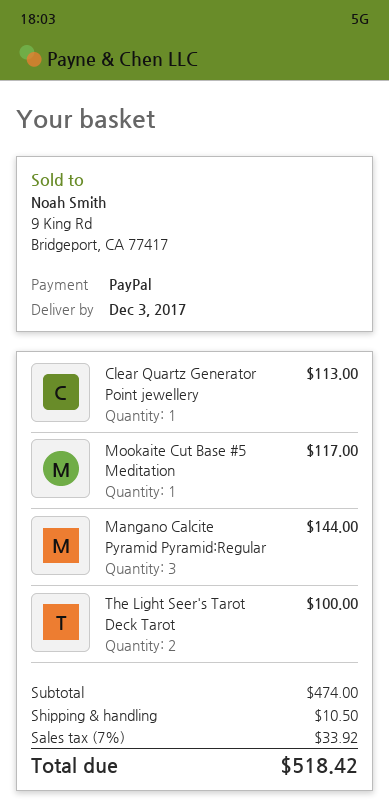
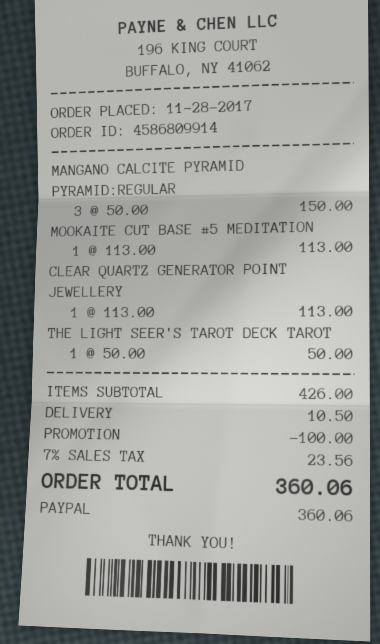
Mookaite Cut Base #5 Meditation: 1 for 117.00 -> 1 for 113.00
Mangano Calcite Pyramid Pyramid:Regular: 3 for 144.00 -> 3 for 150.00
The Light Seer's Tarot Deck Tarot: 2 for 100.00 -> 1 for 50.00
subtotal: 474.00 -> 426.00
discount: none -> 100.00
tax: 7% = 33.92 -> 7% = 23.56
total: 518.42 -> 360.06

